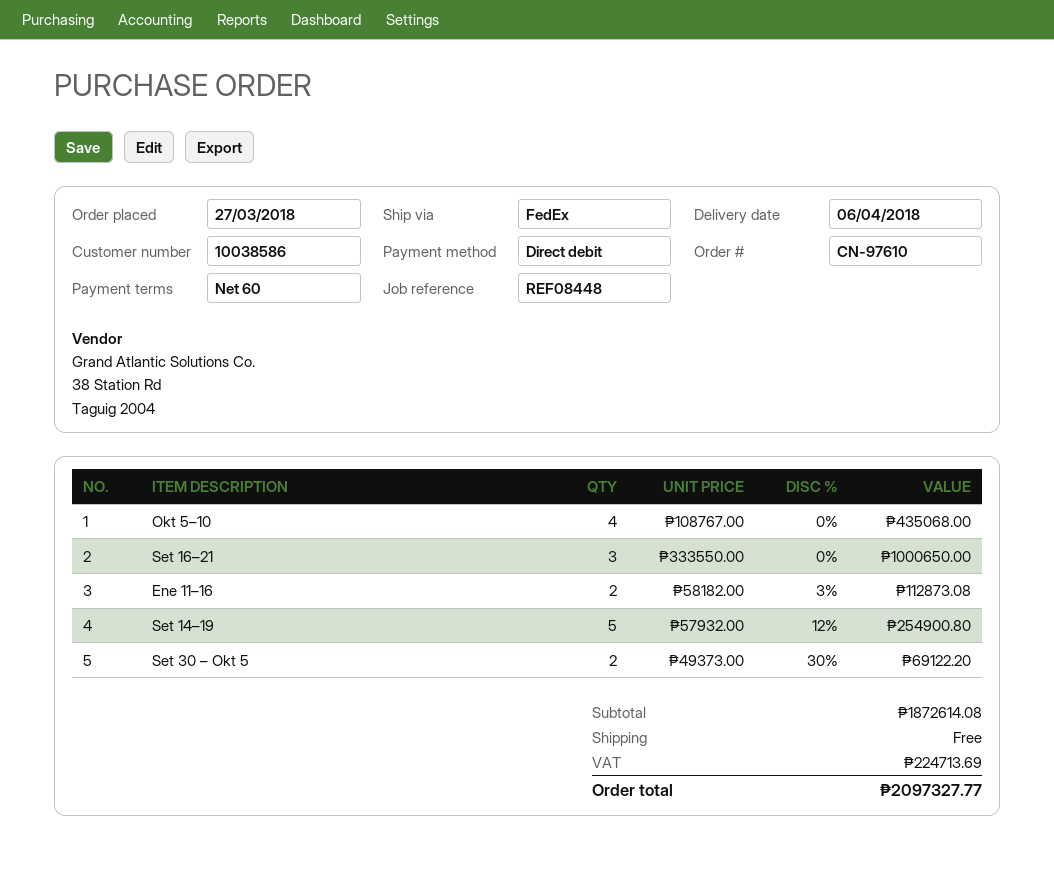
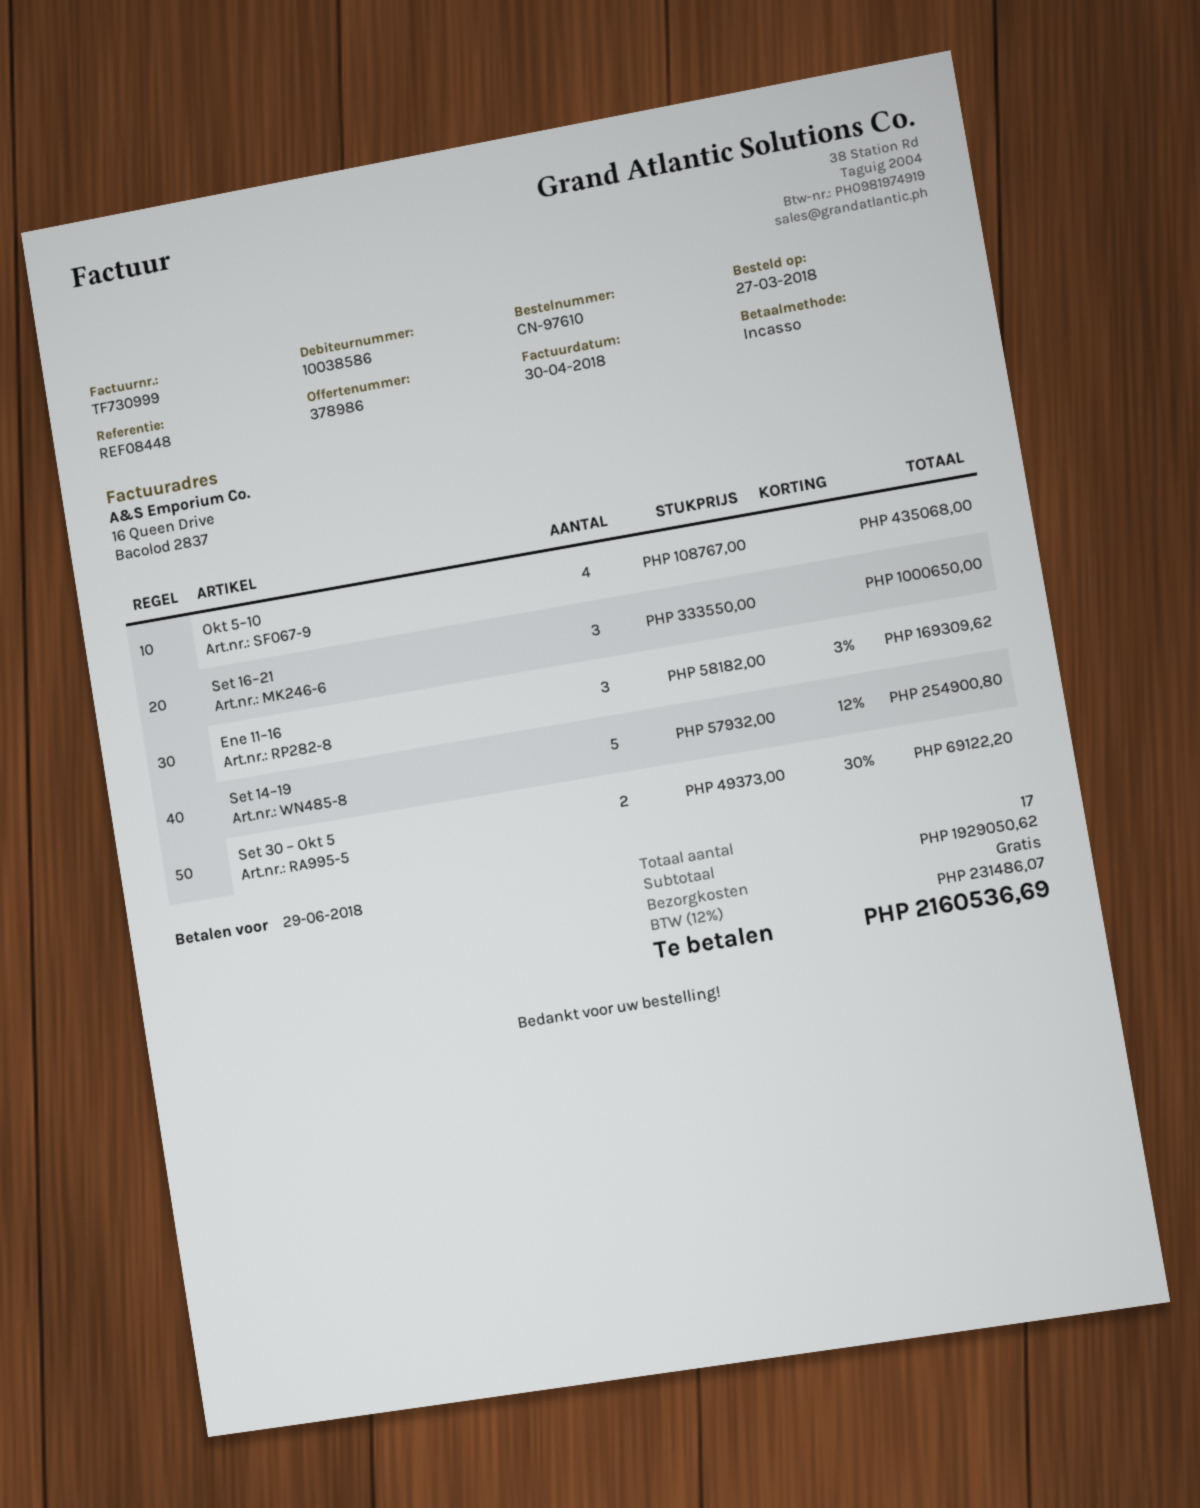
Ene 11–16: 2 x 58182.00 - 3% = 112873.08 -> 3 x 58182.00 - 3% = 169309.62
subtotal: 1872614.08 -> 1929050.62
tax: 224713.69 -> 231486.07
total: 2097327.77 -> 2160536.69

